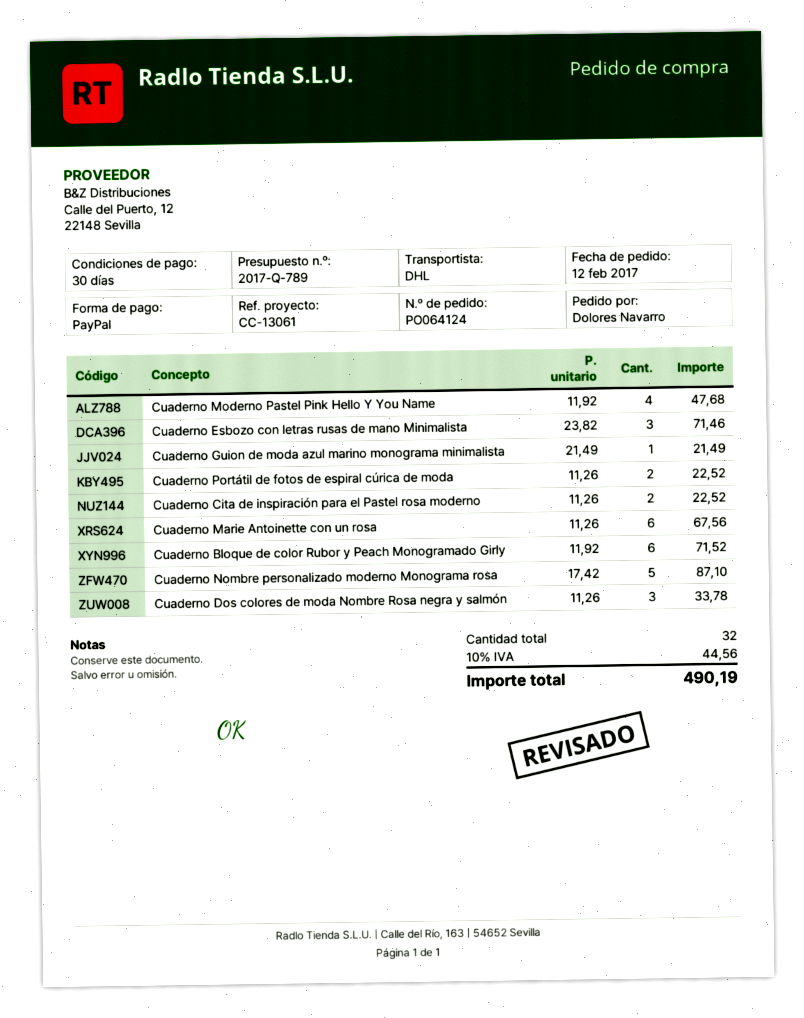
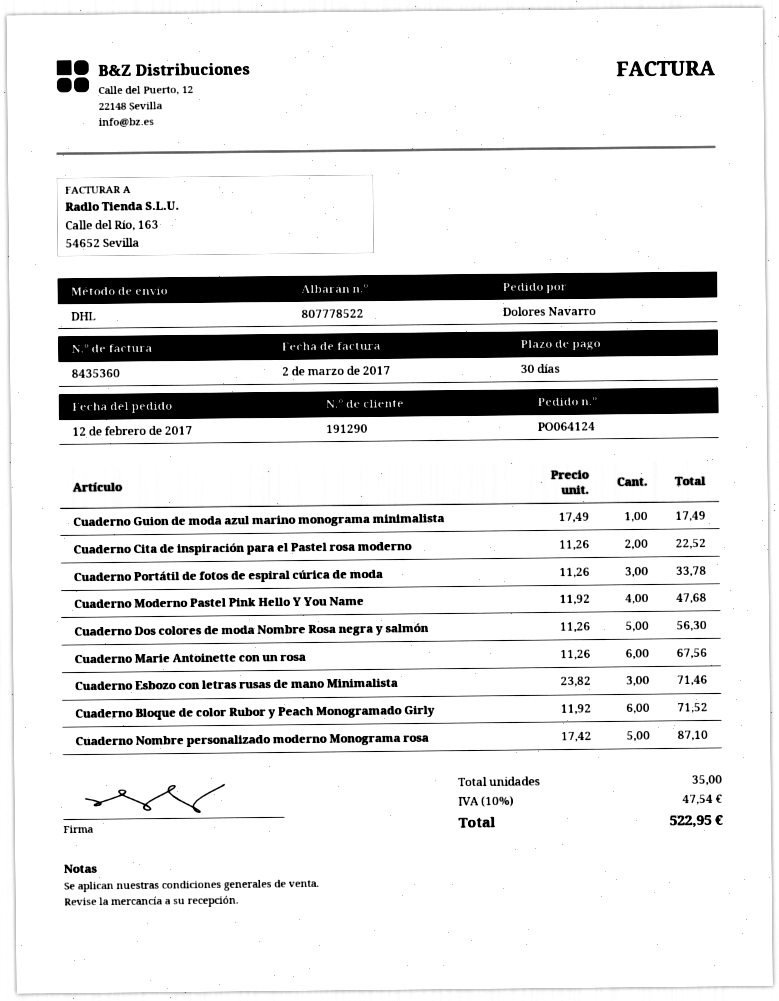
Cuaderno Guion de moda azul marino monograma minimalista: 1 x 21.49 = 21.49 -> 1 x 17.49 = 17.49
Cuaderno Portátil de fotos de espiral cúrica de moda: 2 x 11.26 = 22.52 -> 3 x 11.26 = 33.78
Cuaderno Dos colores de moda Nombre Rosa negra y salmón: 3 x 11.26 = 33.78 -> 5 x 11.26 = 56.30
total quantity: 32 -> 35
tax: 10% = 44.56 -> 10% = 47.54
total: 490.19 -> 522.95

